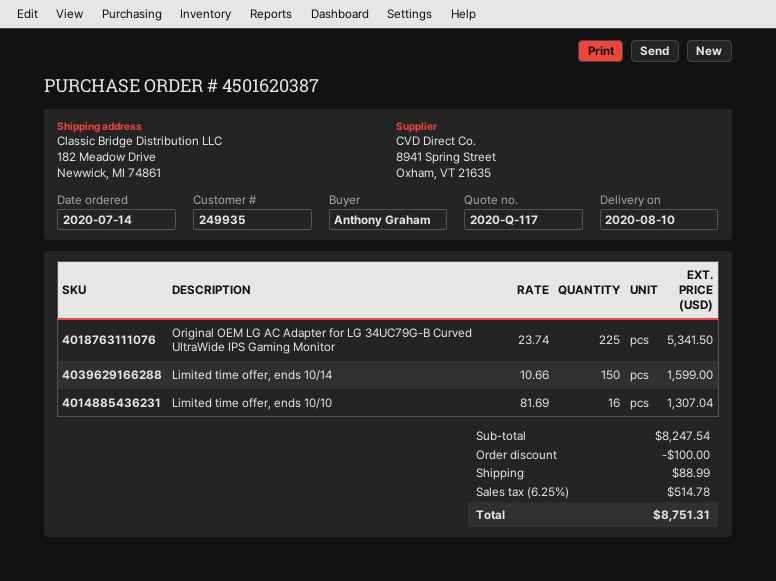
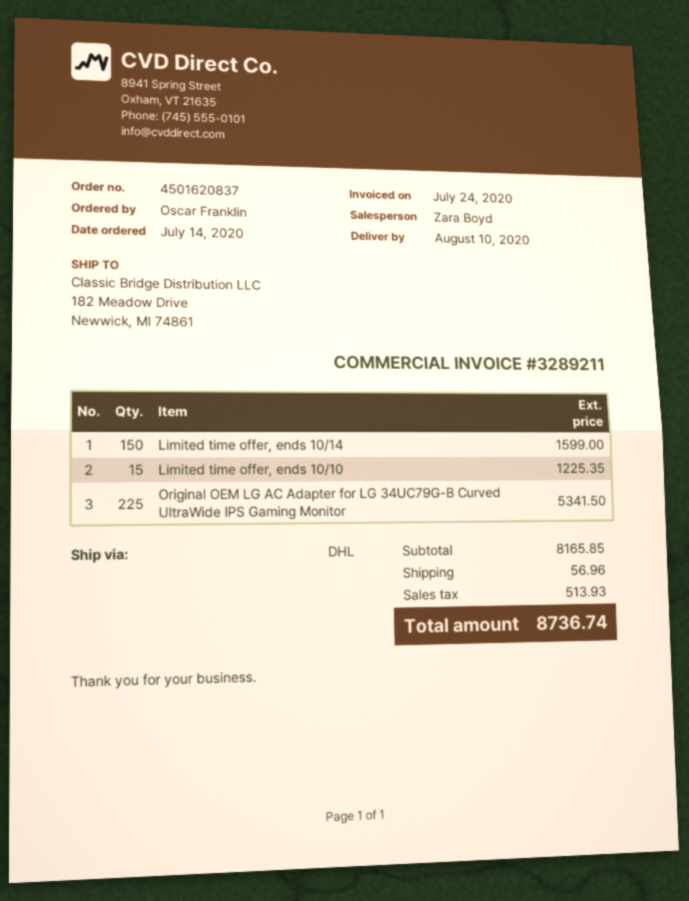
order number: 4501620387 -> 4501620837
ordered by: Anthony Graham -> Oscar Franklin
Limited time offer, ends 10/10: 16 for 1307.04 -> 15 for 1225.35
subtotal: 8247.54 -> 8165.85
discount: 100.00 -> none
shipping: 88.99 -> 56.96
tax: 514.78 -> 513.93
total: 8751.31 -> 8736.74

